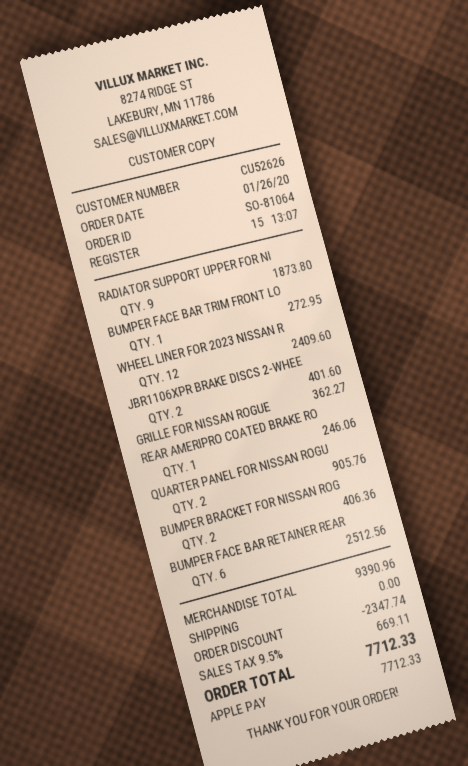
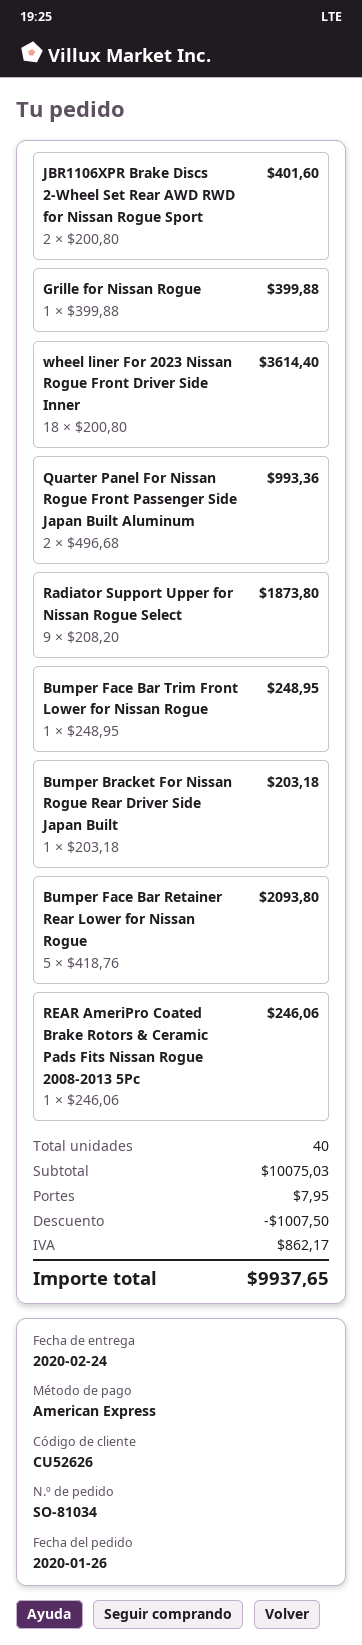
order number: SO-81064 -> SO-81034
payment method: Apple Pay -> American Express
BUMPER FACE BAR TRIM FRONT LO: 1 for 272.95 -> 1 for 248.95
WHEEL LINER FOR 2023 NISSAN R: 12 for 2409.60 -> 18 for 3614.40
GRILLE FOR NISSAN ROGUE: 1 for 362.27 -> 1 for 399.88
QUARTER PANEL FOR NISSAN ROGU: 2 for 905.76 -> 2 for 993.36
BUMPER BRACKET FOR NISSAN ROG: 2 for 406.36 -> 1 for 203.18
BUMPER FACE BAR RETAINER REAR: 6 for 2512.56 -> 5 for 2093.80
subtotal: 9390.96 -> 10075.03
discount: 2347.74 -> 1007.50
shipping: 0.00 -> 7.95
tax: 669.11 -> 862.17
total: 7712.33 -> 9937.65

